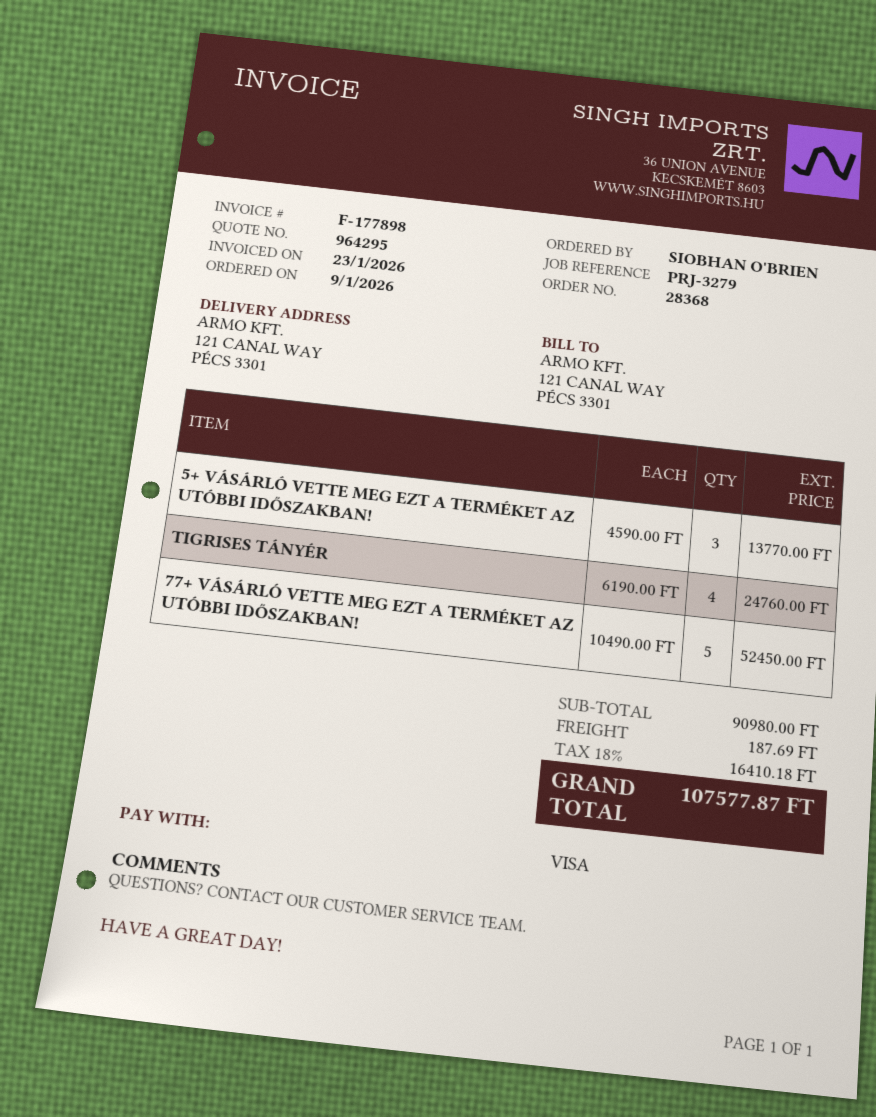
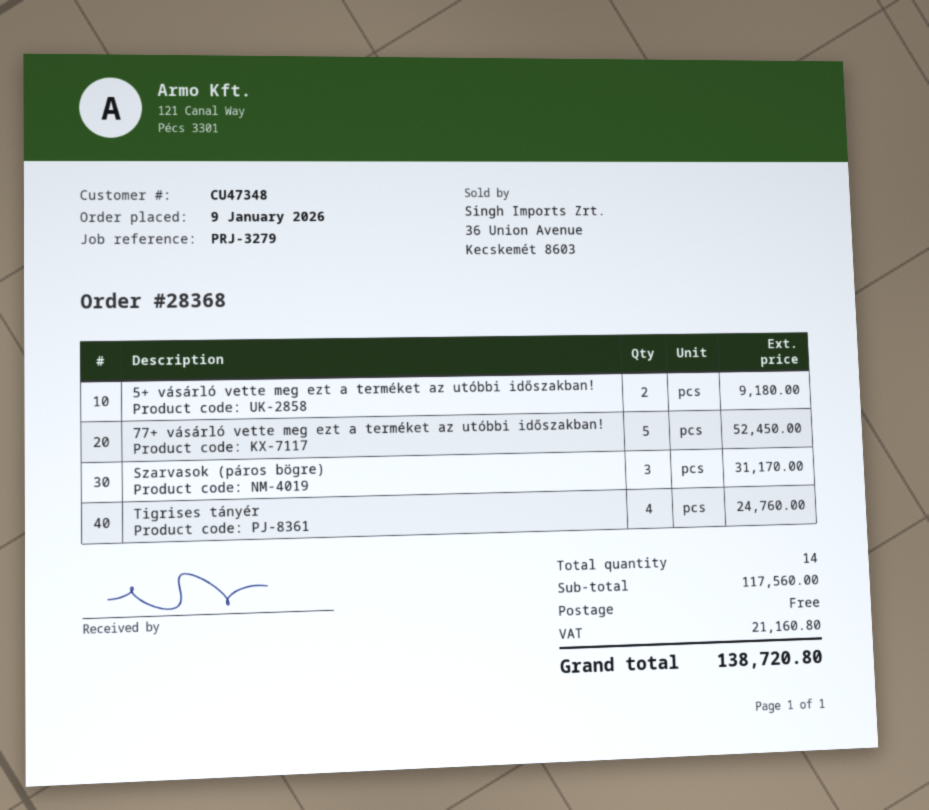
5+ VÁSÁRLÓ VETTE MEG EZT A TERMÉKET AZ UTÓBBI IDŐSZAKBAN!: 3 for 13770.00 -> 2 for 9180.00
Szarvasok (páros bögre): none -> 3 for 31170.00
subtotal: 90980.00 -> 117560.00
shipping: 187.69 -> 0.00
tax: 16410.18 -> 21160.80
total: 107577.87 -> 138720.80

